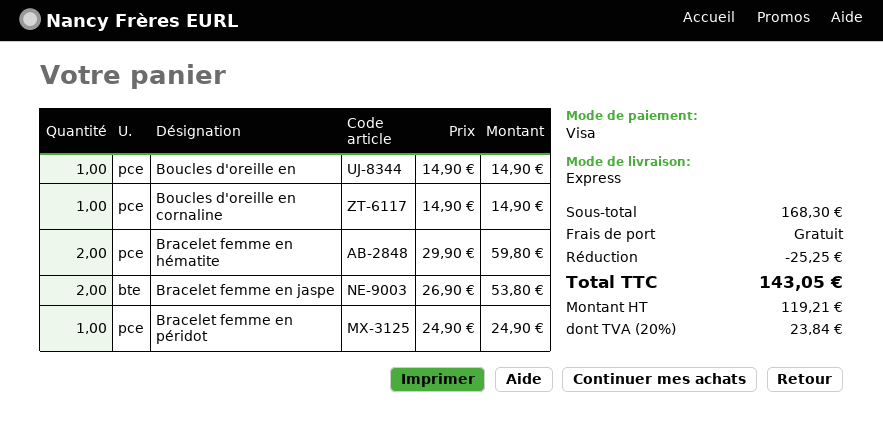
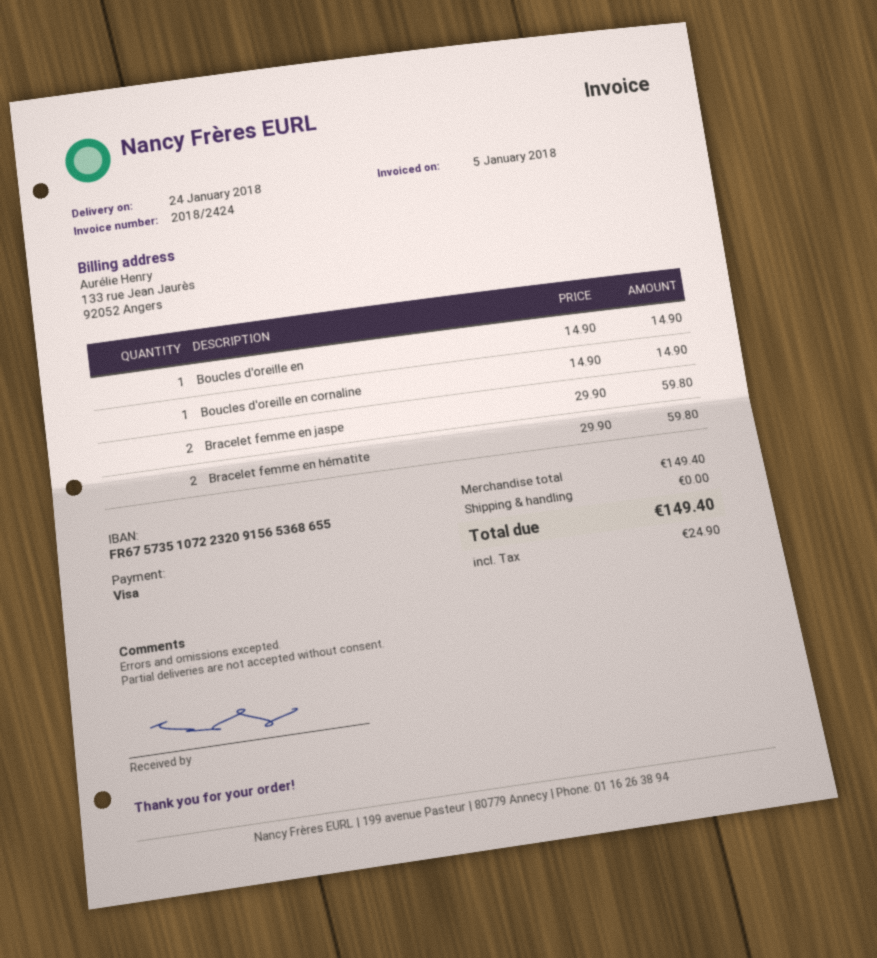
Bracelet femme en jaspe: 2 x 26.90 = 53.80 -> 2 x 29.90 = 59.80
Bracelet femme en péridot: 1 x 24.90 = 24.90 -> none
subtotal: 168.30 -> 149.40
discount: 25.25 -> none
tax: 23.84 -> 24.90
total: 143.05 -> 149.40

